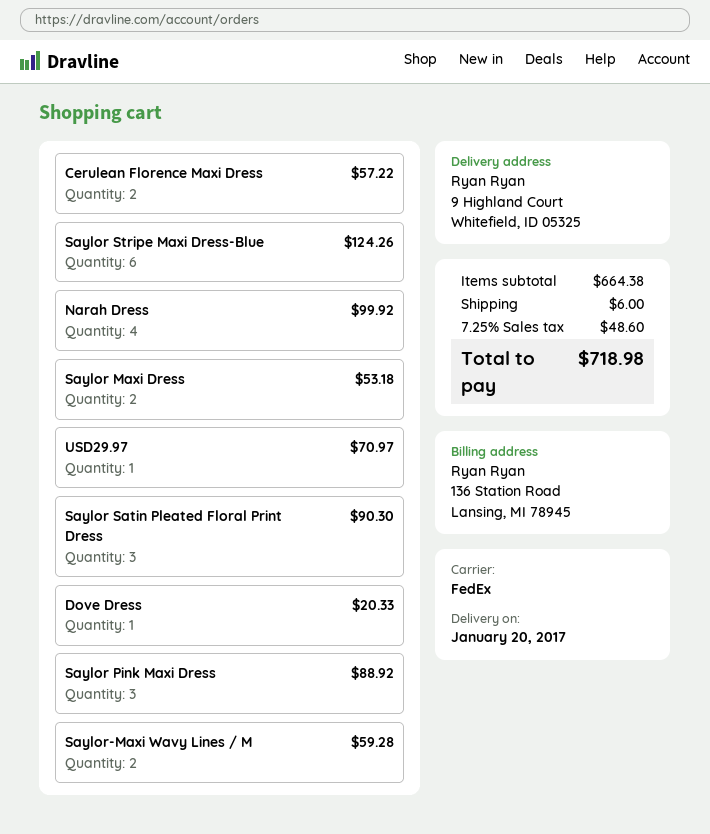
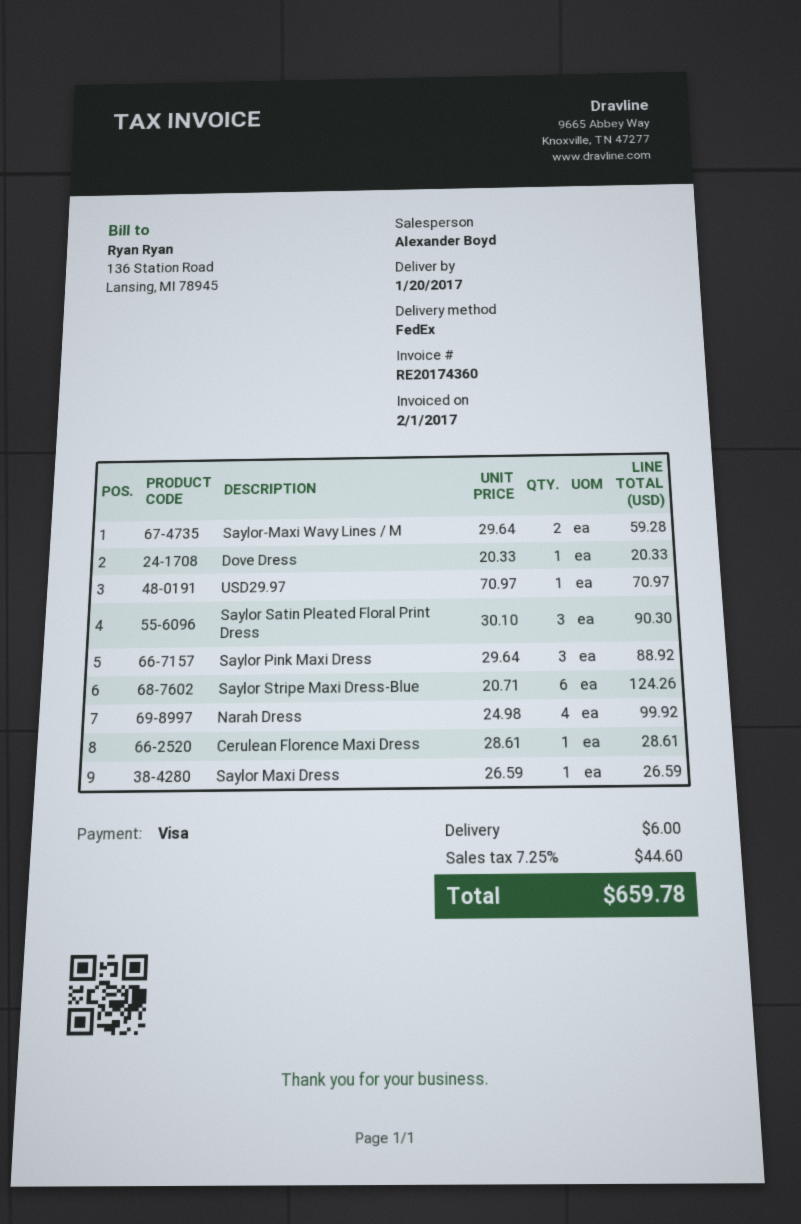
Cerulean Florence Maxi Dress: 2 for 57.22 -> 1 for 28.61
Saylor Maxi Dress: 2 for 53.18 -> 1 for 26.59
tax: 7.25% = 48.60 -> 7.25% = 44.60
total: 718.98 -> 659.78

